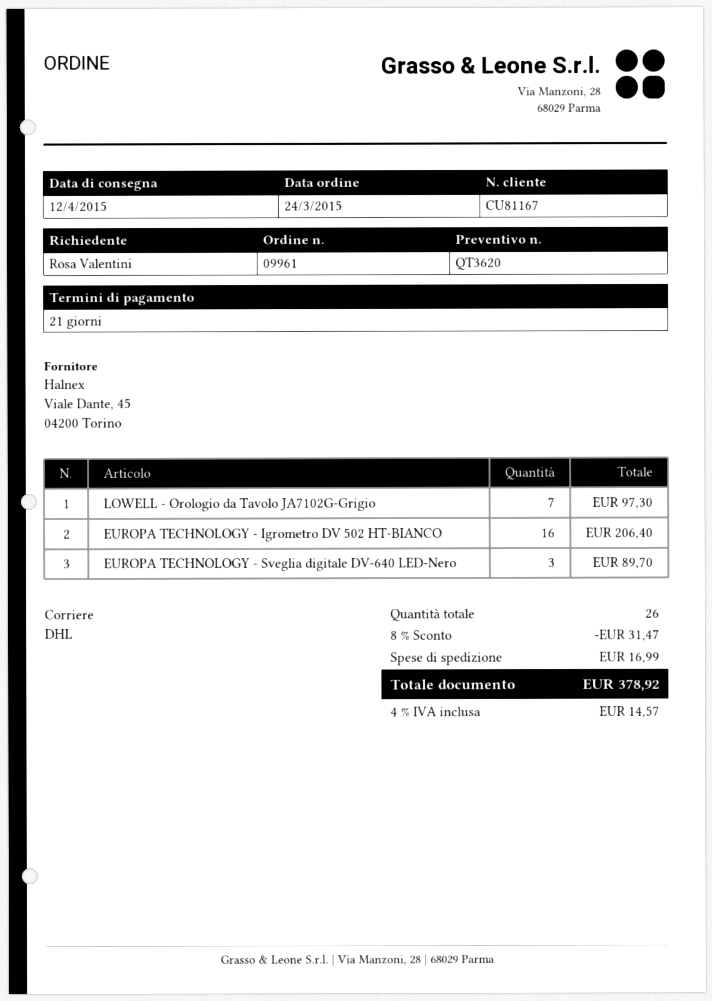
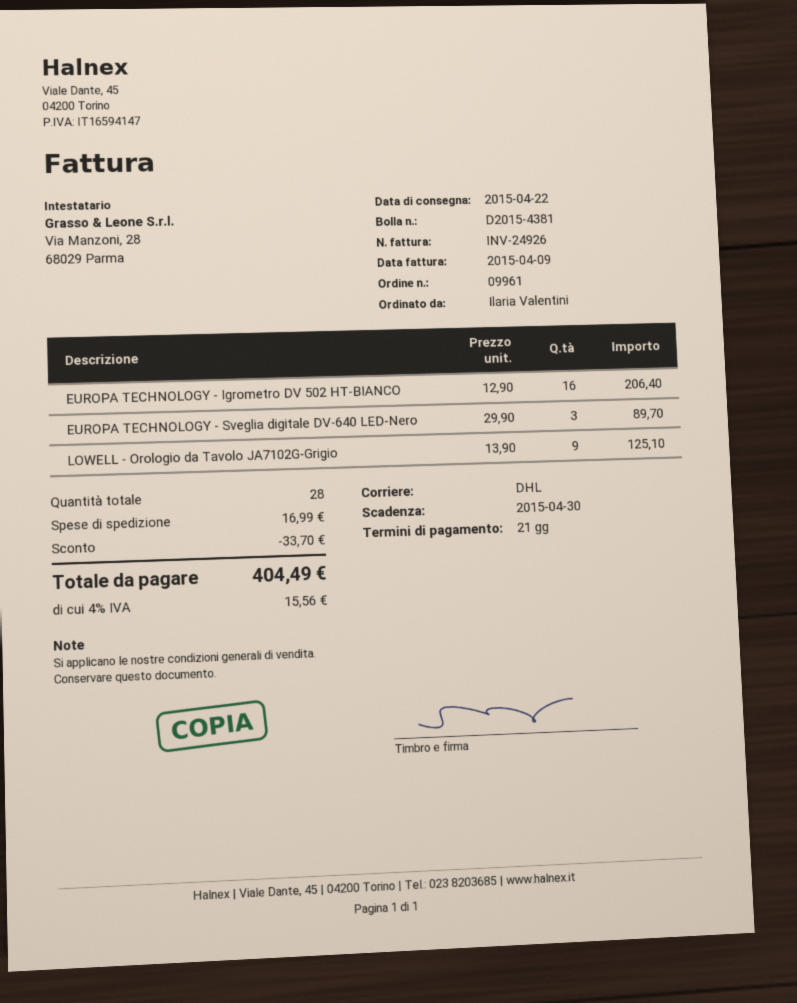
delivery date: 2015-04-12 -> 2015-04-22
ordered by: Rosa Valentini -> Ilaria Valentini
LOWELL - Orologio da Tavolo JA7102G-Grigio: 7 for 97.30 -> 9 for 125.10
total quantity: 26 -> 28
discount: 31.47 -> 33.70
tax: 4% = 14.57 -> 4% = 15.56
total: 378.92 -> 404.49

